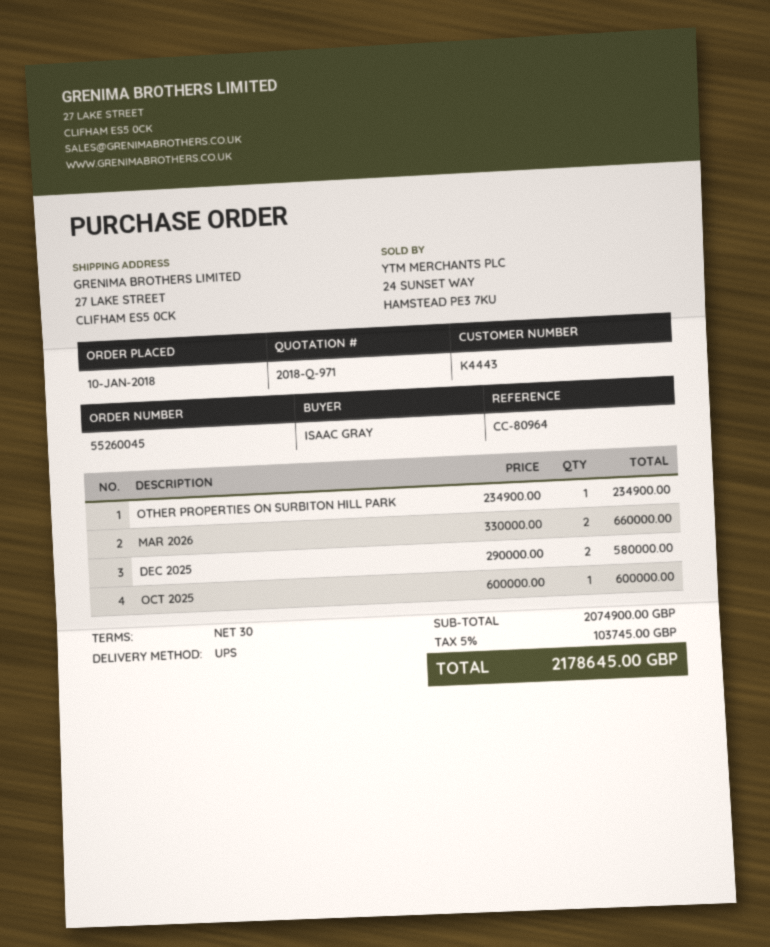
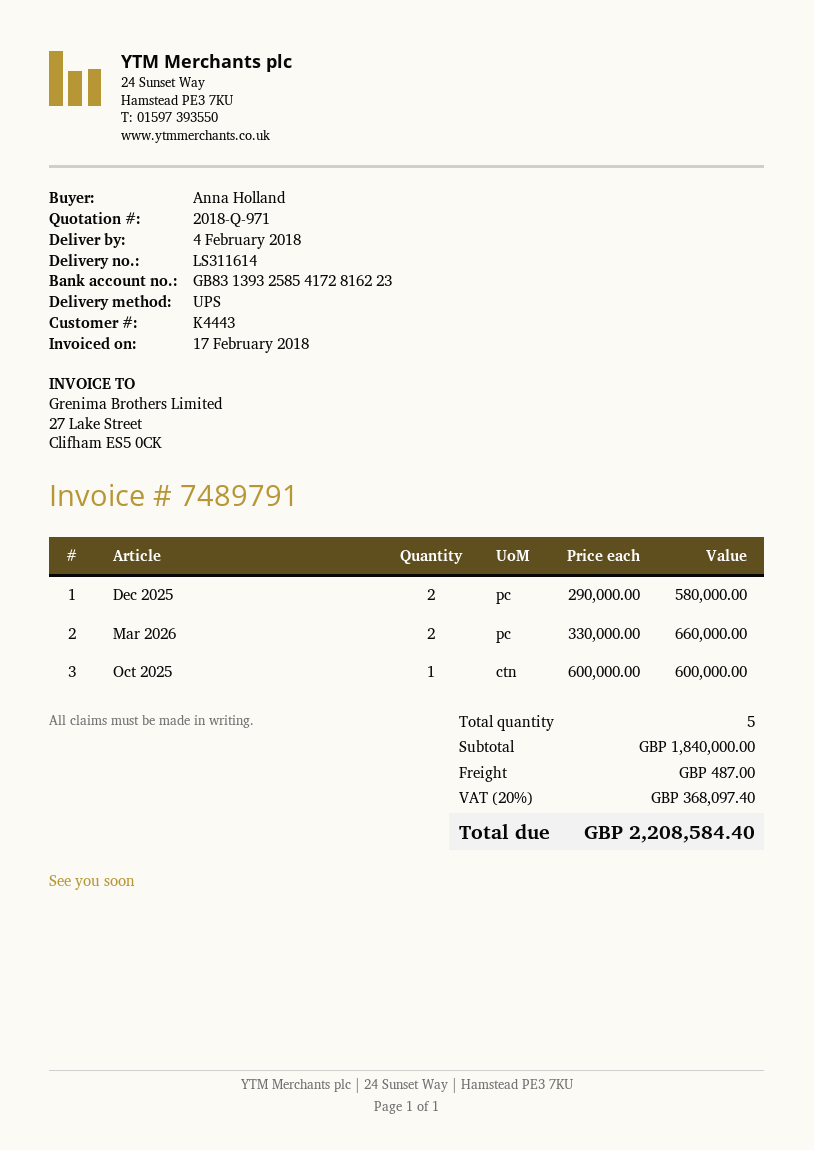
ordered by: ISAAC GRAY -> Anna Holland
OTHER PROPERTIES ON SURBITON HILL PARK: 1 x 234900.00 = 234900.00 -> none
subtotal: 2074900.00 -> 1840000.00
shipping: none -> 487.00
tax: 5% = 103745.00 -> 20% = 368097.40
total: 2178645.00 -> 2208584.40

